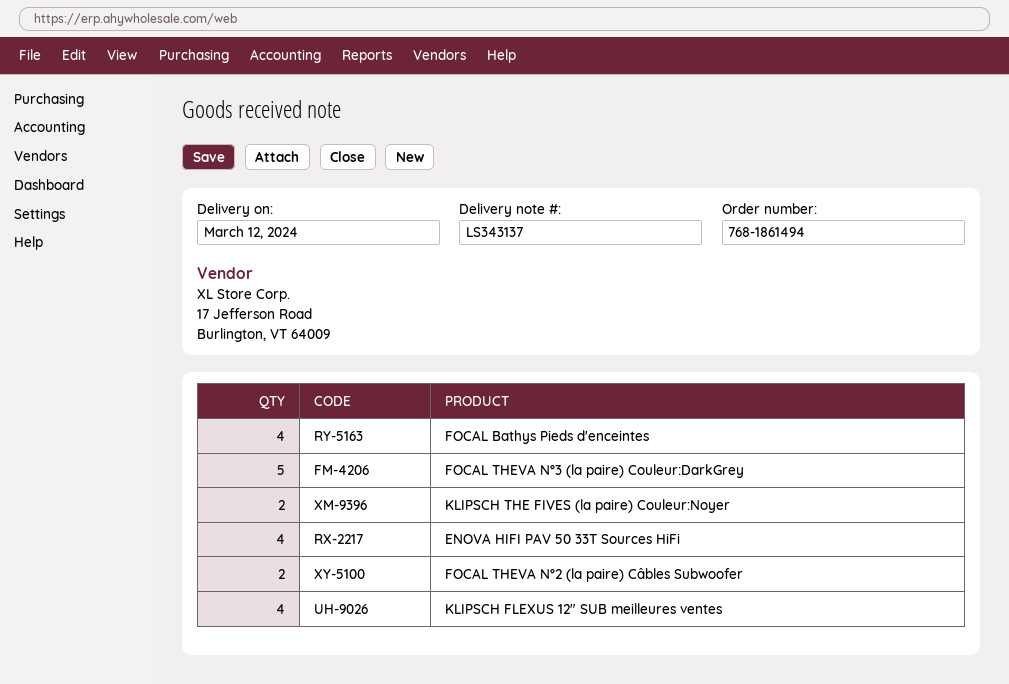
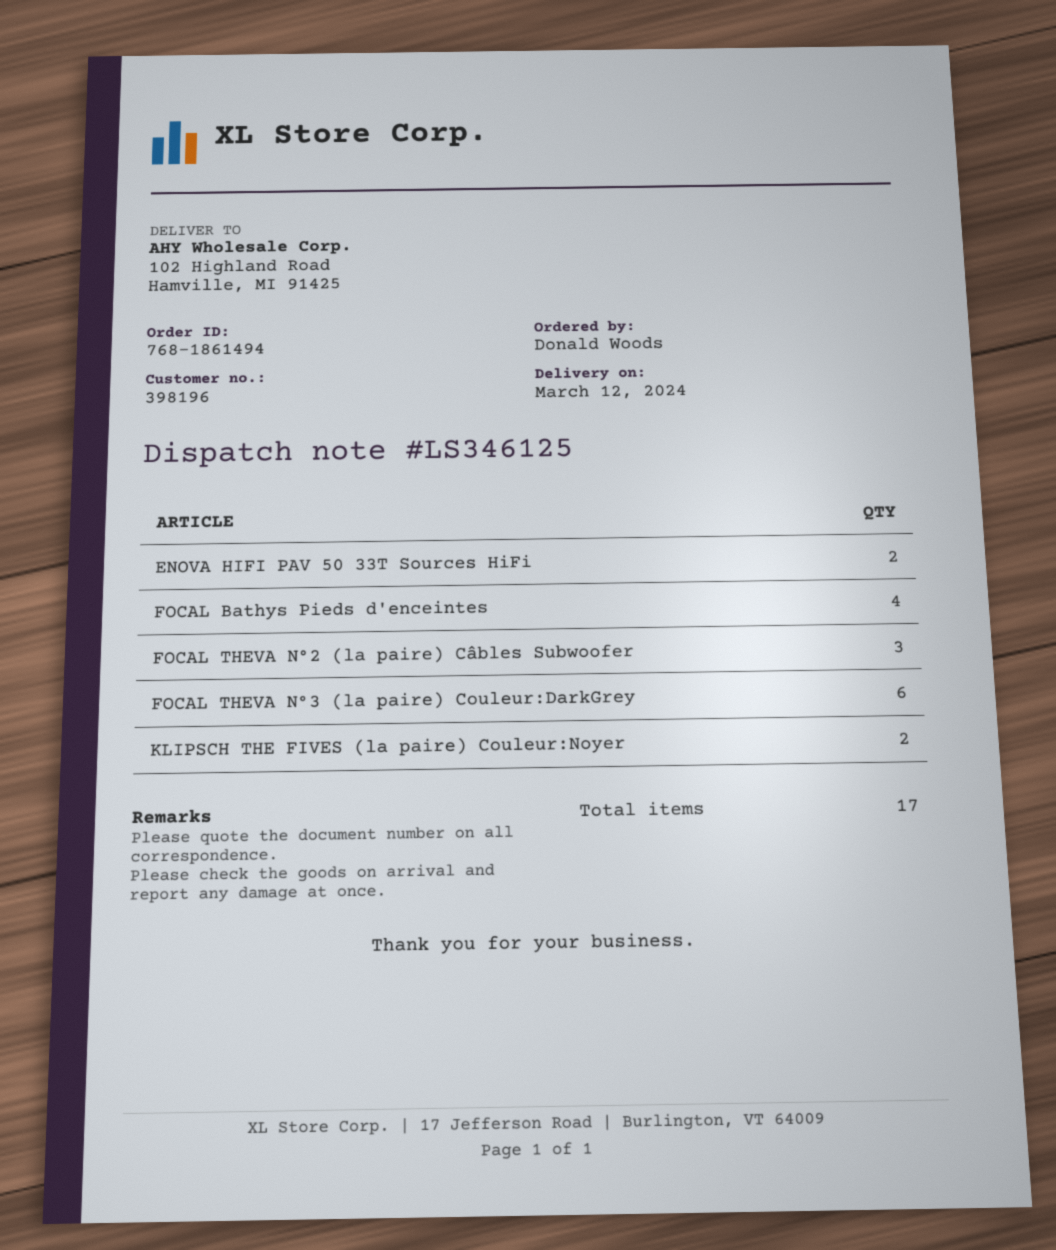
delivery note number: LS343137 -> LS346125
FOCAL THEVA N°3 (la paire) Couleur:DarkGrey: 5 -> 6
ENOVA HIFI PAV 50 33T Sources HiFi: 4 -> 2
FOCAL THEVA N°2 (la paire) Câbles Subwoofer: 2 -> 3
KLIPSCH FLEXUS 12" SUB meilleures ventes: 4 -> none

